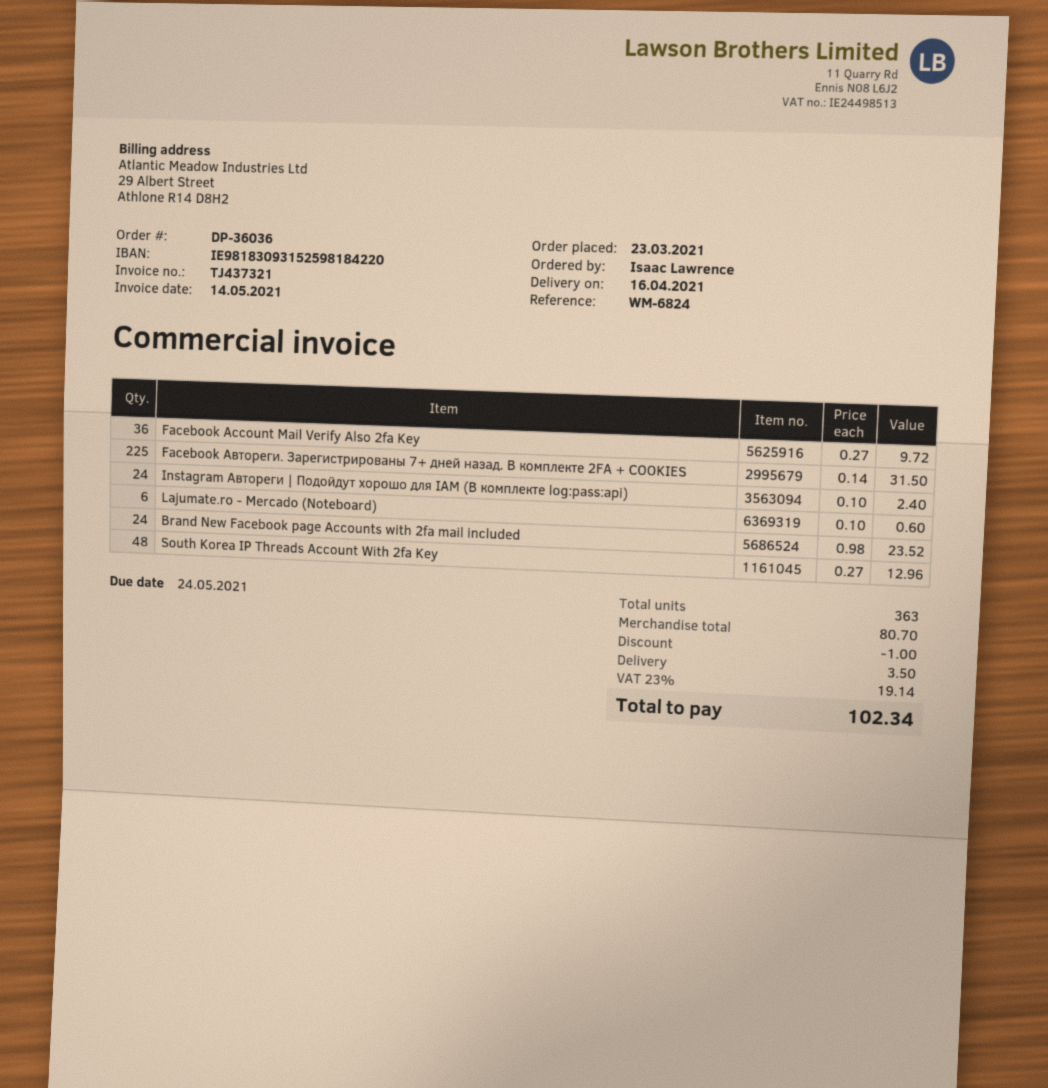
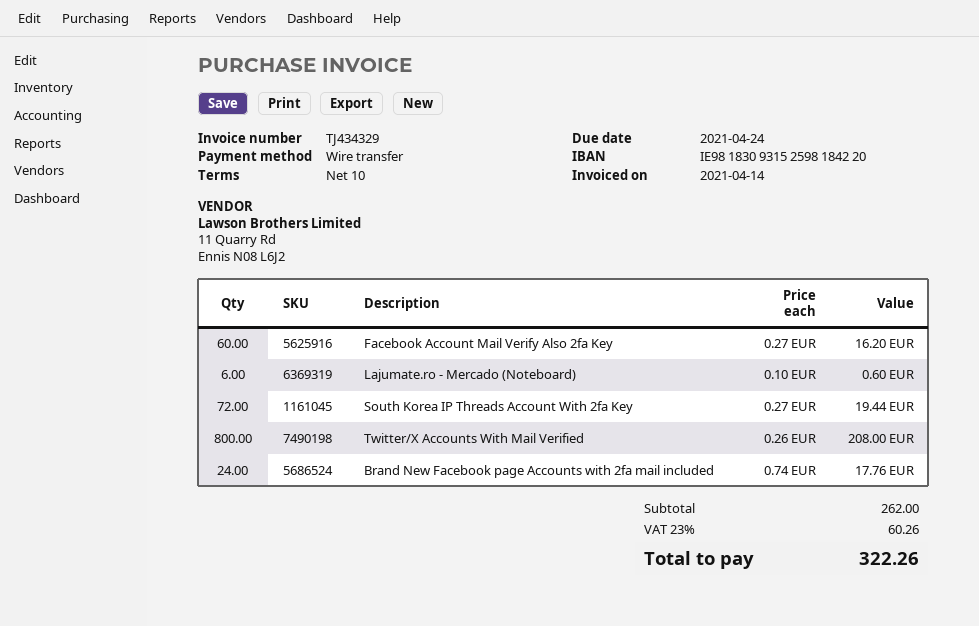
invoice number: TJ437321 -> TJ434329
invoice date: 2021-05-14 -> 2021-04-14
due date: 2021-05-24 -> 2021-04-24
Facebook Account Mail Verify Also 2fa Key: 36 x 0.27 = 9.72 -> 60 x 0.27 = 16.20
Facebook Автореги. Зарегистрированы 7+ дней назад. В комплекте 2FA + COOKIES: 225 x 0.14 = 31.50 -> none
Instagram Автореги | Подойдут хорошо для IAM (В комплекте log:pass:api): 24 x 0.10 = 2.40 -> none
Brand New Facebook page Accounts with 2fa mail included: 24 x 0.98 = 23.52 -> 24 x 0.74 = 17.76
South Korea IP Threads Account With 2fa Key: 48 x 0.27 = 12.96 -> 72 x 0.27 = 19.44
Twitter/X Accounts With Mail Verified: none -> 800 x 0.26 = 208.00
subtotal: 80.70 -> 262.00
discount: 1.00 -> none
shipping: 3.50 -> none
tax: 23% = 19.14 -> 23% = 60.26
total: 102.34 -> 322.26

